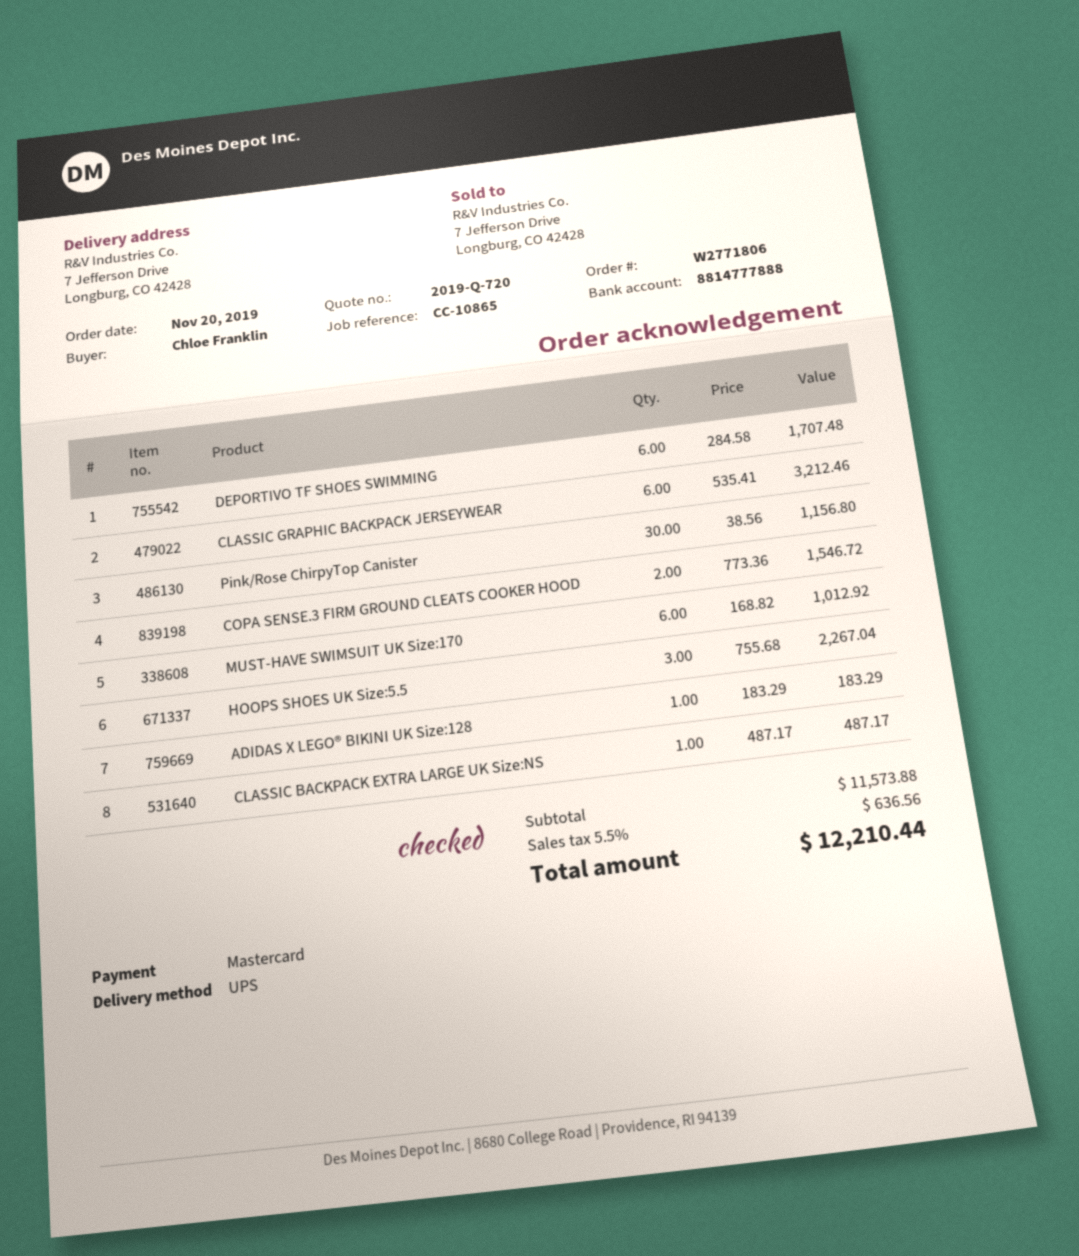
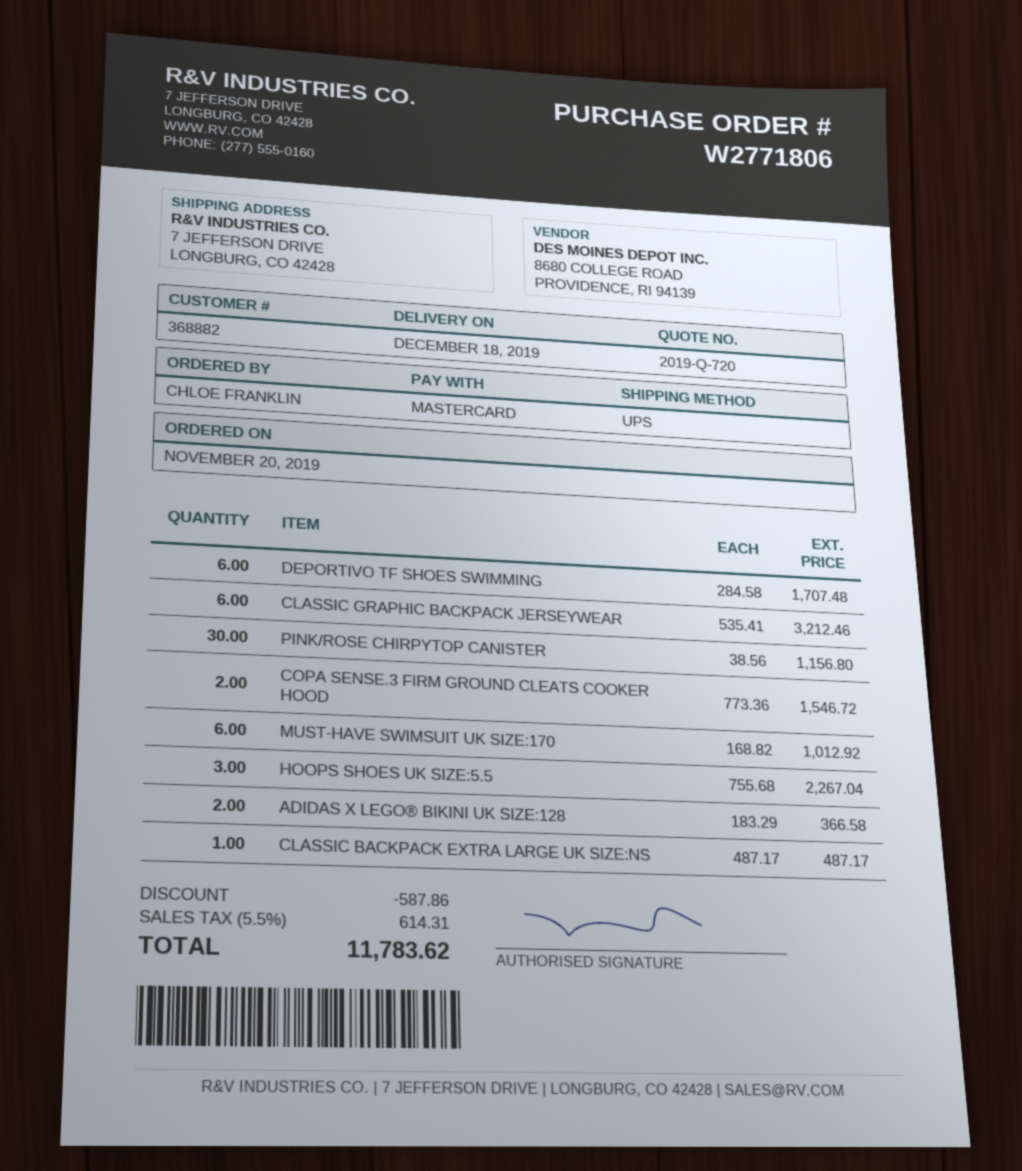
ADIDAS X LEGO® BIKINI UK Size:128: 1 x 183.29 = 183.29 -> 2 x 183.29 = 366.58
discount: none -> 587.86
tax: 5.5% = 636.56 -> 5.5% = 614.31
total: 12210.44 -> 11783.62

